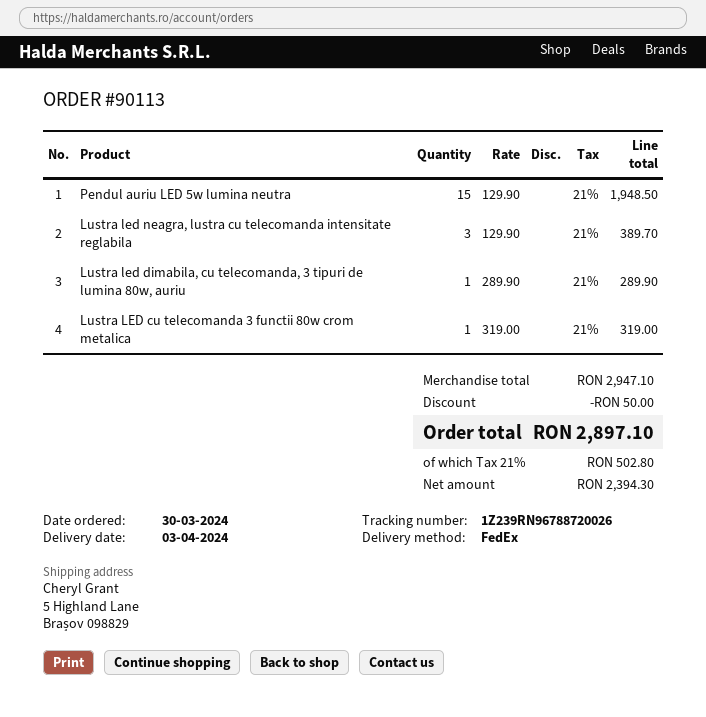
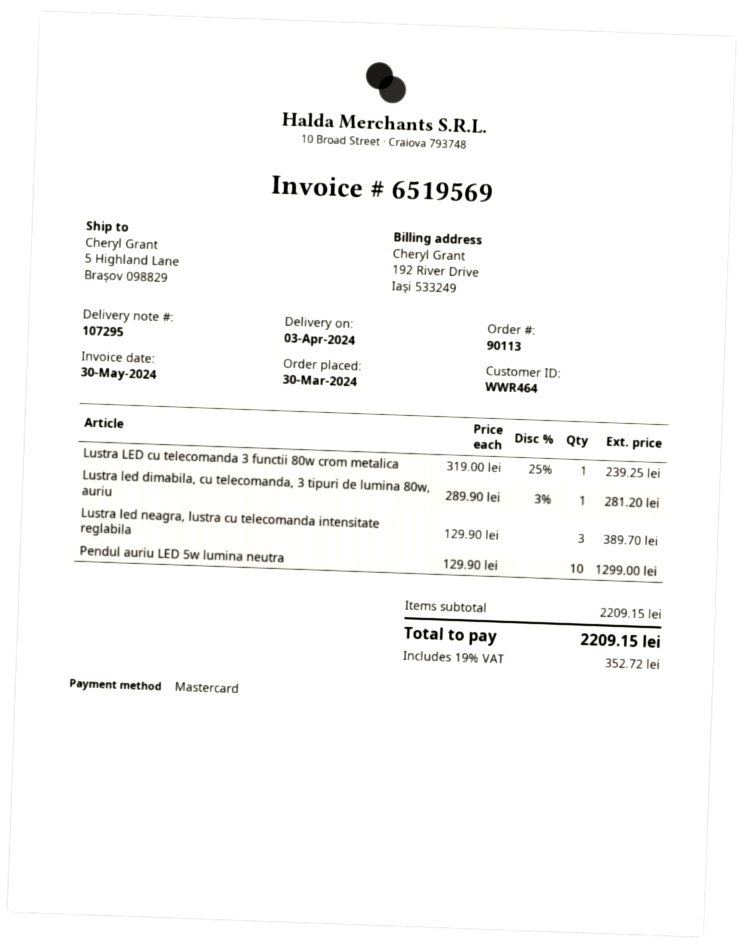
Pendul auriu LED 5w lumina neutra: 15 x 129.90 = 1948.50 -> 10 x 129.90 = 1299.00
Lustra led dimabila, cu telecomanda, 3 tipuri de lumina 80w, auriu: 1 x 289.90 = 289.90 -> 1 x 289.90 - 3% = 281.20
Lustra LED cu telecomanda 3 functii 80w crom metalica: 1 x 319.00 = 319.00 -> 1 x 319.00 - 25% = 239.25
subtotal: 2947.10 -> 2209.15
discount: 50.00 -> none
tax: 21% = 502.80 -> 19% = 352.72
total: 2897.10 -> 2209.15

